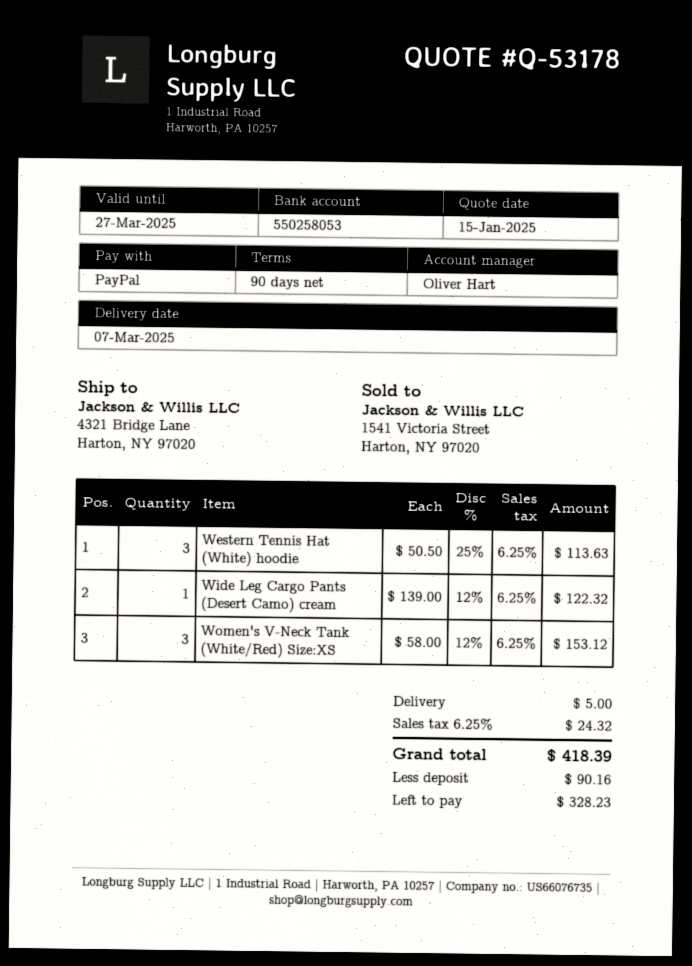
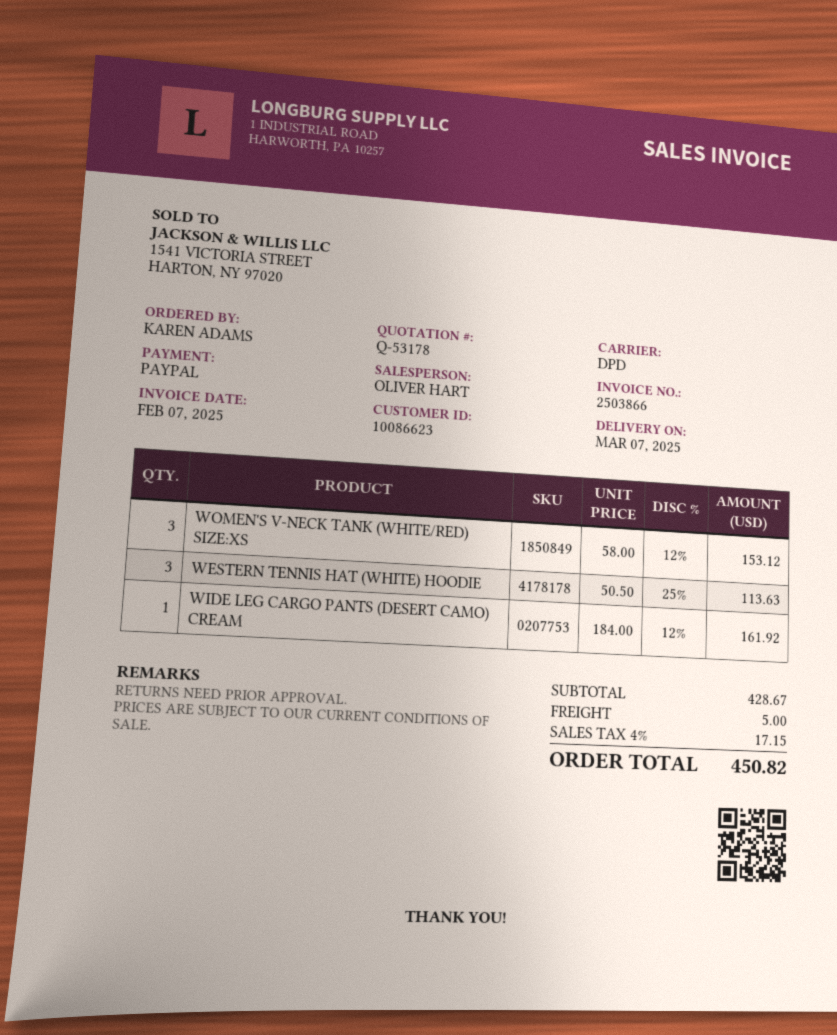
Wide Leg Cargo Pants (Desert Camo) cream: 1 x 139.00 - 12% = 122.32 -> 1 x 184.00 - 12% = 161.92
tax: 6.25% = 24.32 -> 4% = 17.15
total: 418.39 -> 450.82

